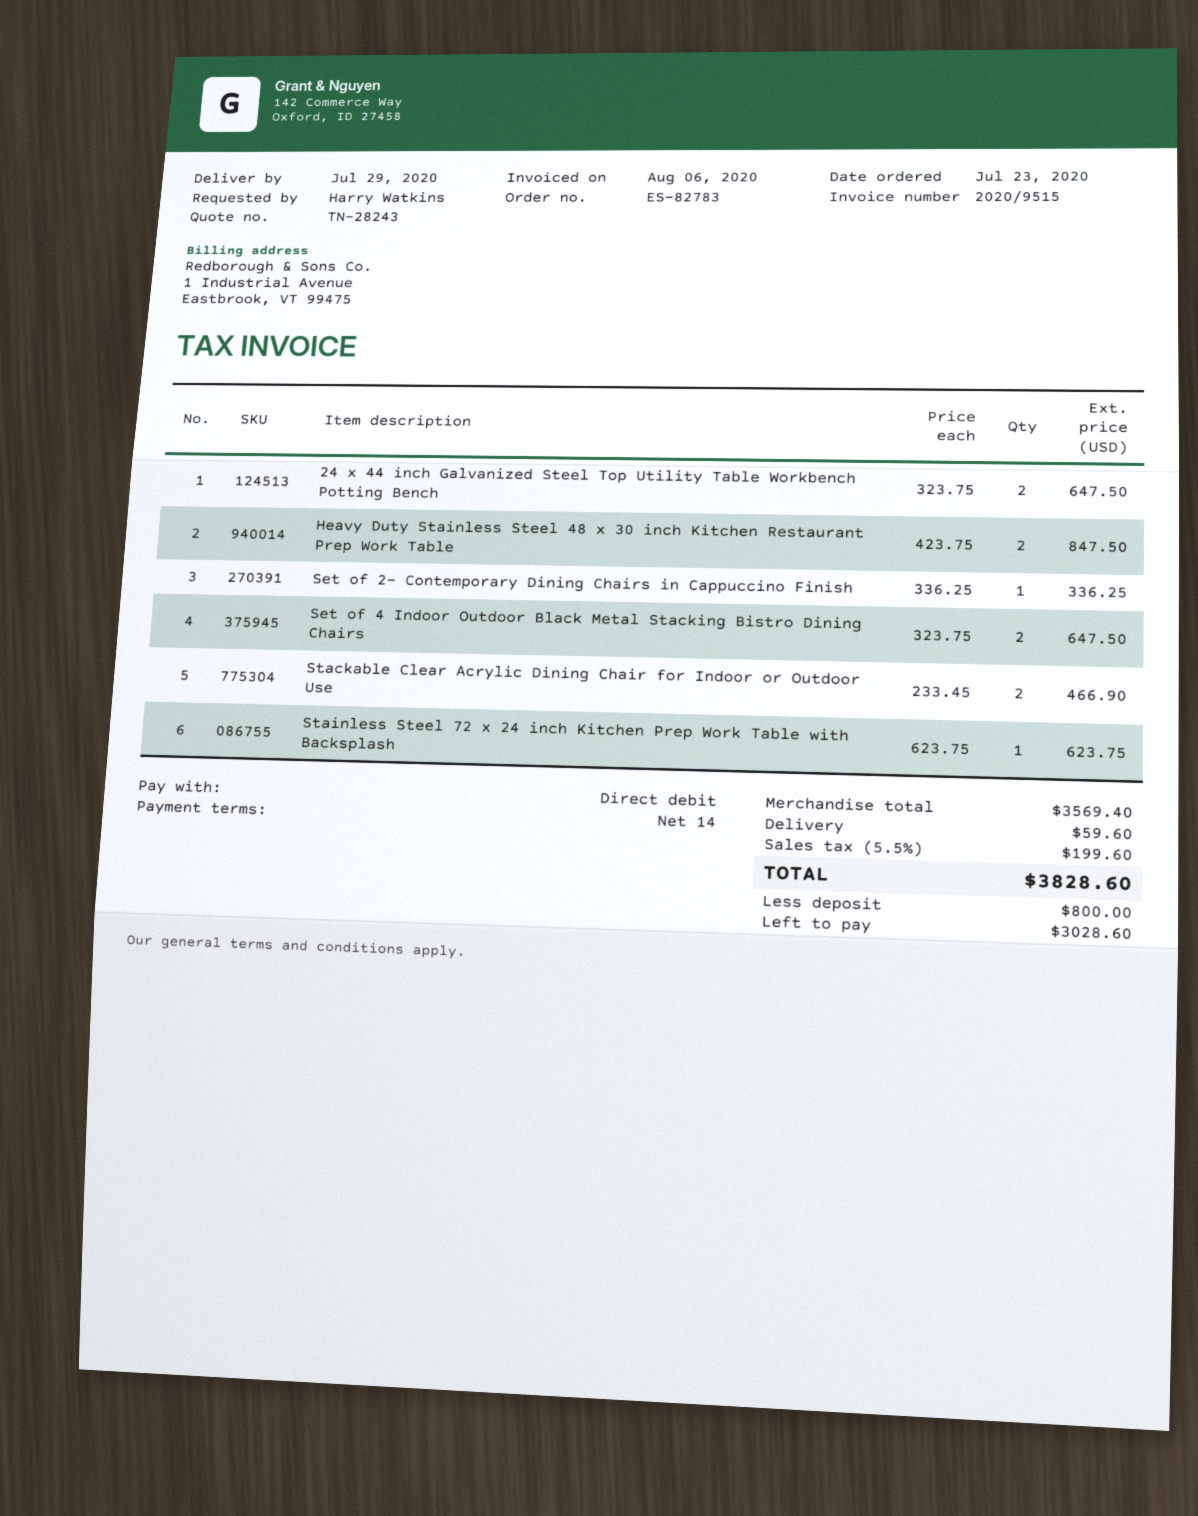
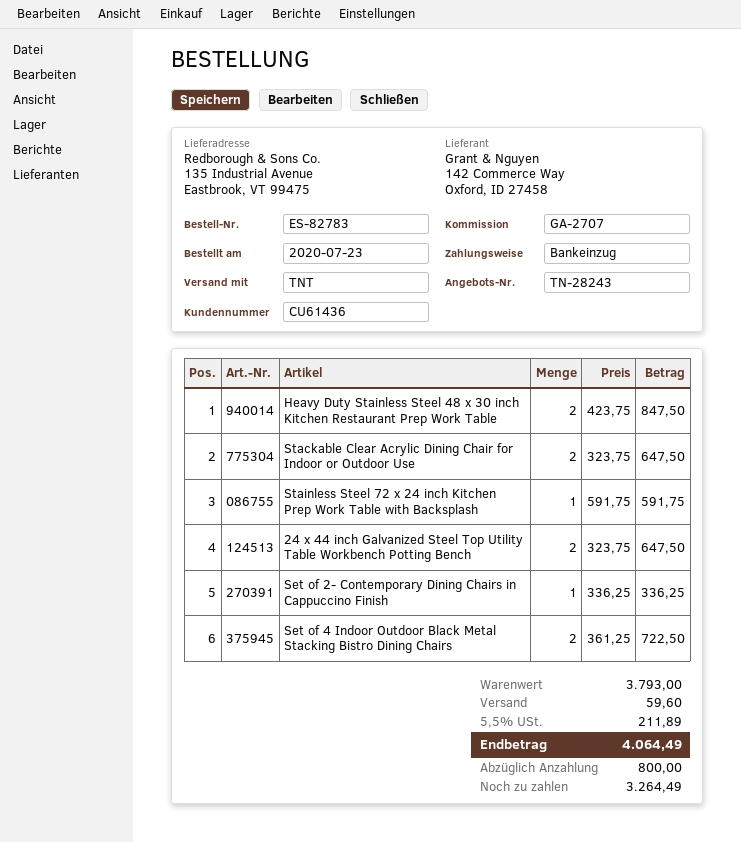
Set of 4 Indoor Outdoor Black Metal Stacking Bistro Dining Chairs: 2 x 323.75 = 647.50 -> 2 x 361.25 = 722.50
Stackable Clear Acrylic Dining Chair for Indoor or Outdoor Use: 2 x 233.45 = 466.90 -> 2 x 323.75 = 647.50
Stainless Steel 72 x 24 inch Kitchen Prep Work Table with Backsplash: 1 x 623.75 = 623.75 -> 1 x 591.75 = 591.75
subtotal: 3569.40 -> 3793.00
tax: 5.5% = 199.60 -> 5.5% = 211.89
total: 3828.60 -> 4064.49
balance: 3028.60 -> 3264.49

